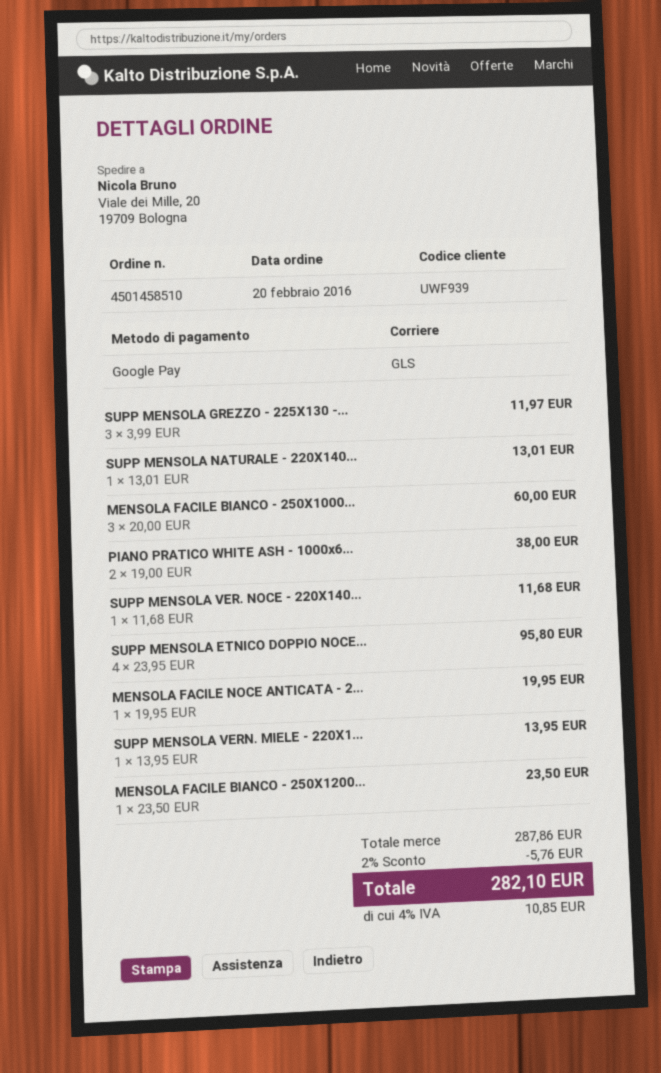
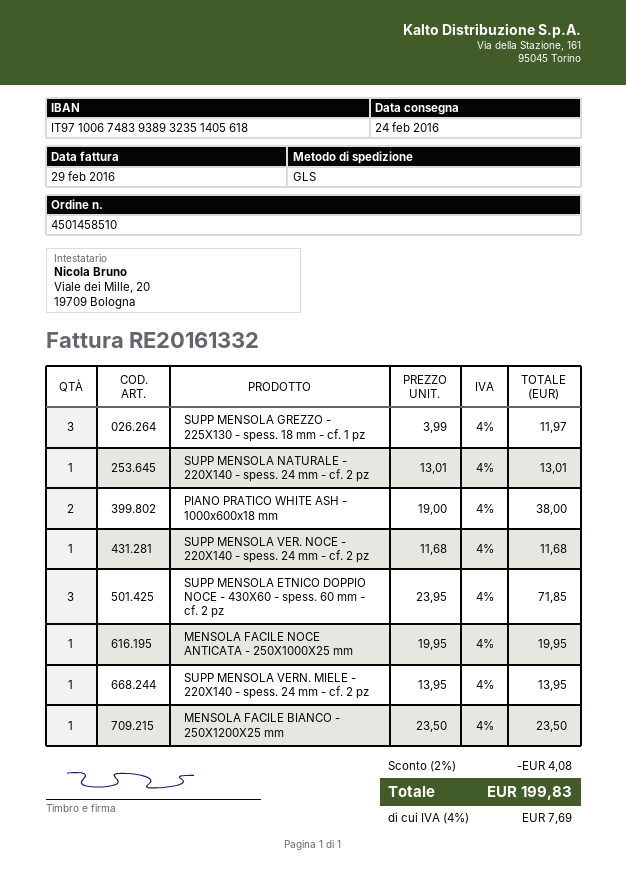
MENSOLA FACILE BIANCO - 250X1000...: 3 x 20.00 = 60.00 -> none
SUPP MENSOLA ETNICO DOPPIO NOCE...: 4 x 23.95 = 95.80 -> 3 x 23.95 = 71.85
discount: 2% = 5.76 -> 2% = 4.08
tax: 4% = 10.85 -> 4% = 7.69
total: 282.10 -> 199.83

